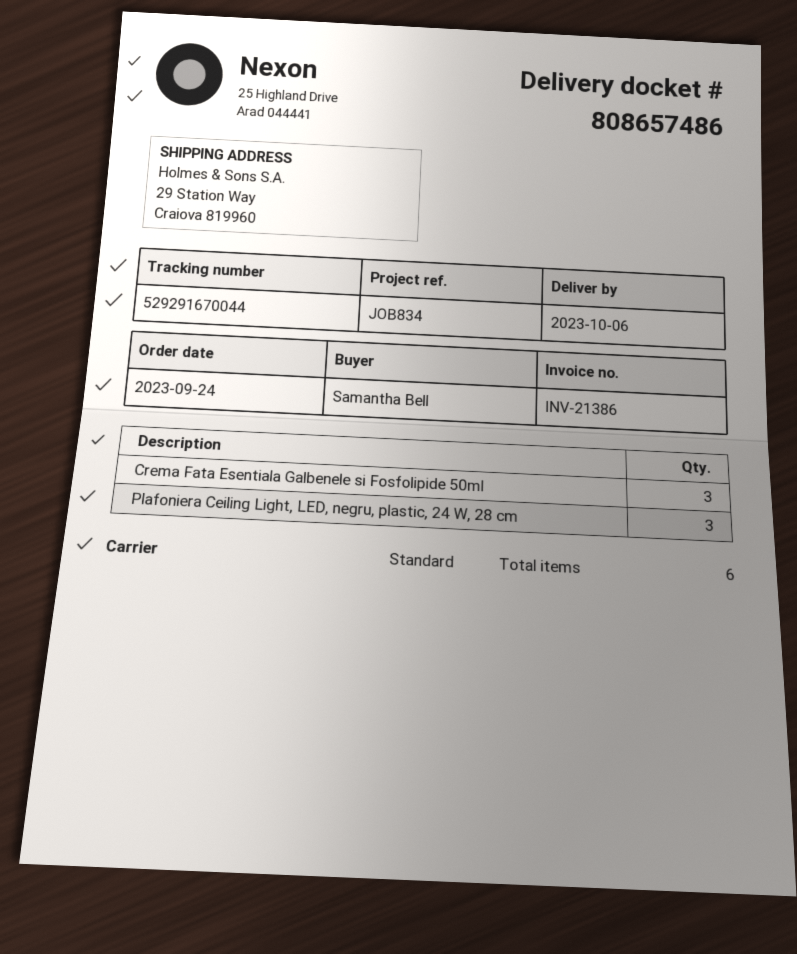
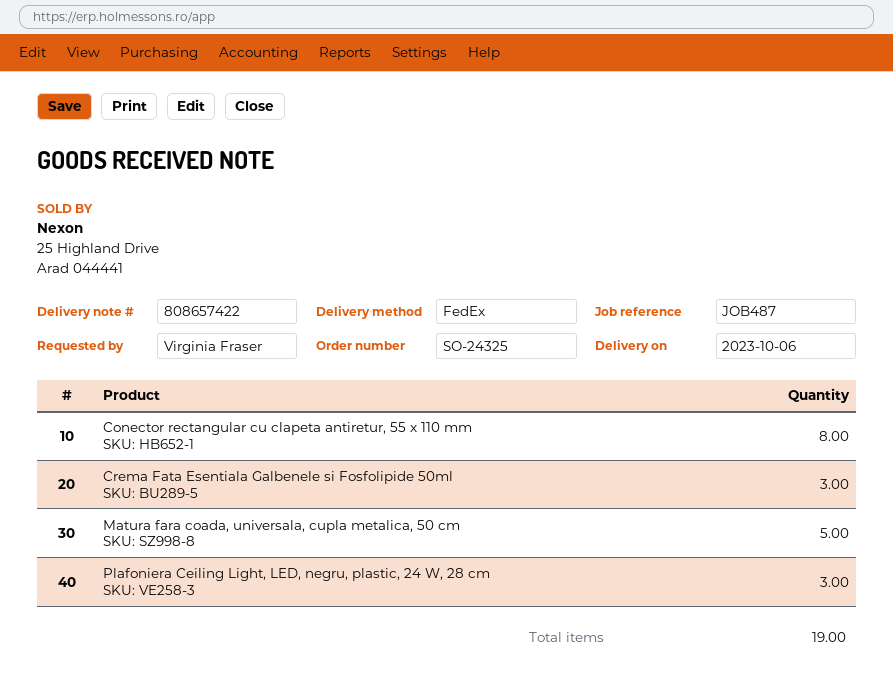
delivery note number: 808657486 -> 808657422
reference: JOB834 -> JOB487
ordered by: Samantha Bell -> Virginia Fraser
shipping method: standard -> FedEx
Conector rectangular cu clapeta antiretur, 55 x 110 mm: none -> 8
Matura fara coada, universala, cupla metalica, 50 cm: none -> 5
total quantity: 6 -> 19

